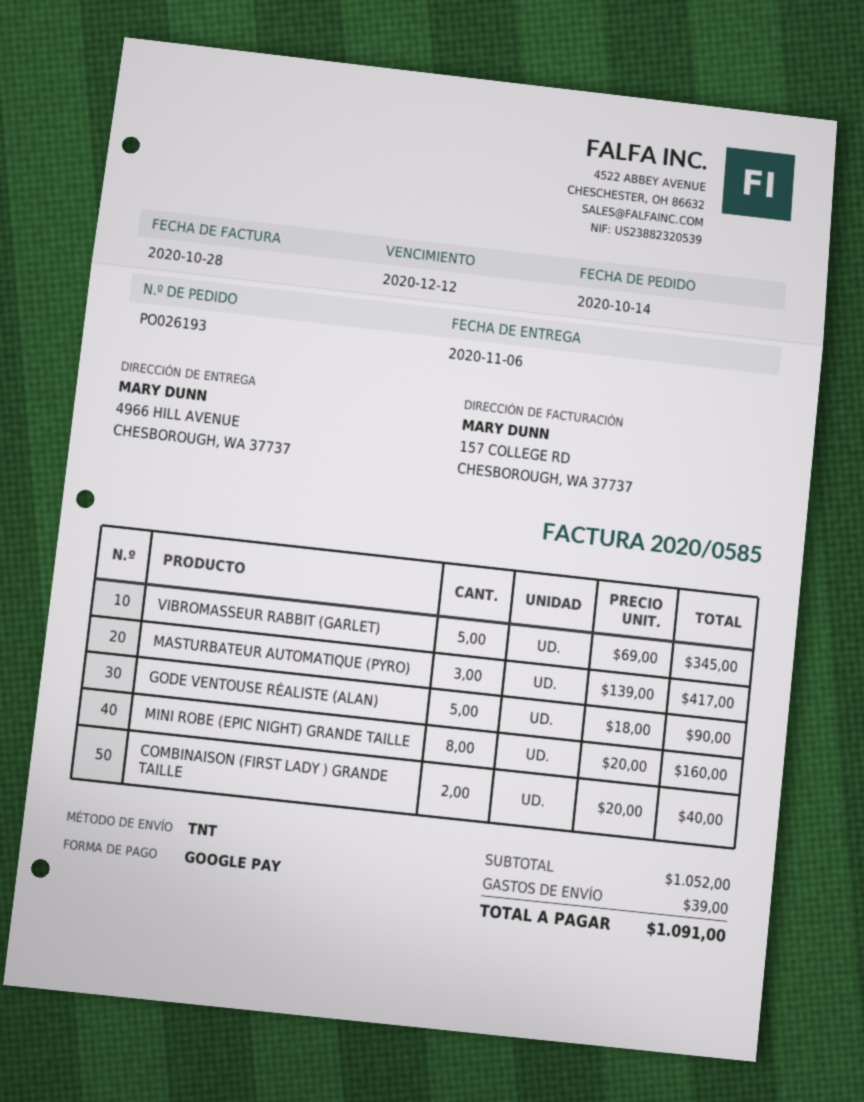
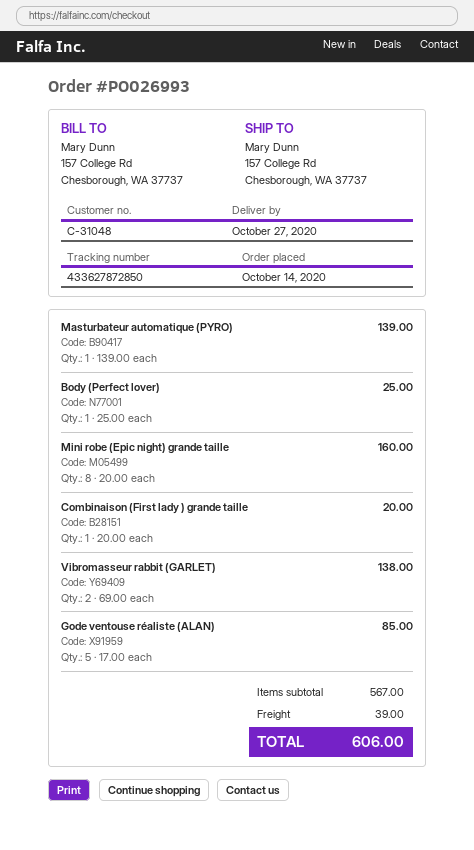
order number: PO026193 -> PO026993
delivery date: 2020-11-06 -> 2020-10-27
ship to: 4966 HILL AVENUE, CHESBOROUGH, WA 37737 -> 157 College Rd, Chesborough, WA 37737
VIBROMASSEUR RABBIT (GARLET): 5 x 69.00 = 345.00 -> 2 x 69.00 = 138.00
MASTURBATEUR AUTOMATIQUE (PYRO): 3 x 139.00 = 417.00 -> 1 x 139.00 = 139.00
GODE VENTOUSE RÉALISTE (ALAN): 5 x 18.00 = 90.00 -> 5 x 17.00 = 85.00
COMBINAISON (FIRST LADY ) GRANDE TAILLE: 2 x 20.00 = 40.00 -> 1 x 20.00 = 20.00
Body (Perfect lover): none -> 1 x 25.00 = 25.00
subtotal: 1052.00 -> 567.00
total: 1091.00 -> 606.00

